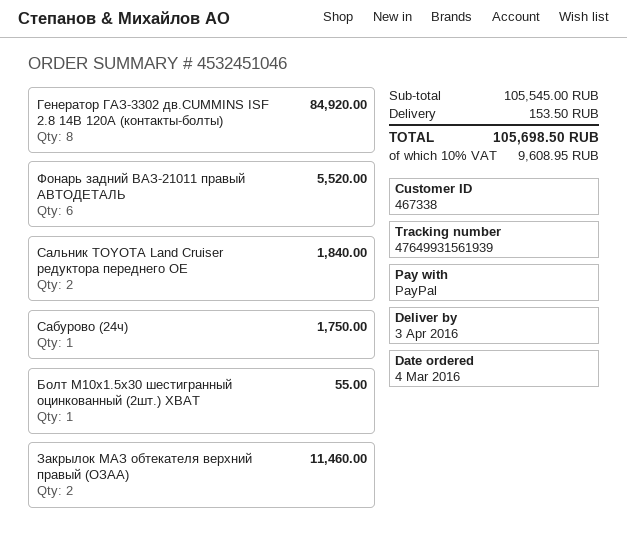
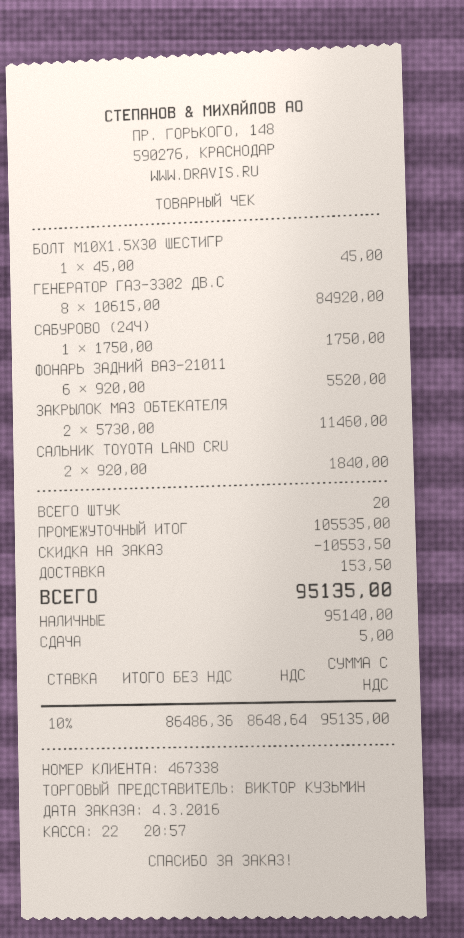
payment method: PayPal -> cash
Болт М10х1.5х30 шестигранный оцинкованный (2шт.) ХВАТ: 1 for 55.00 -> 1 for 45.00
subtotal: 105545.00 -> 105535.00
discount: none -> 10553.50
tax: 10% = 9608.95 -> 10% = 8648.64
total: 105698.50 -> 95135.00

